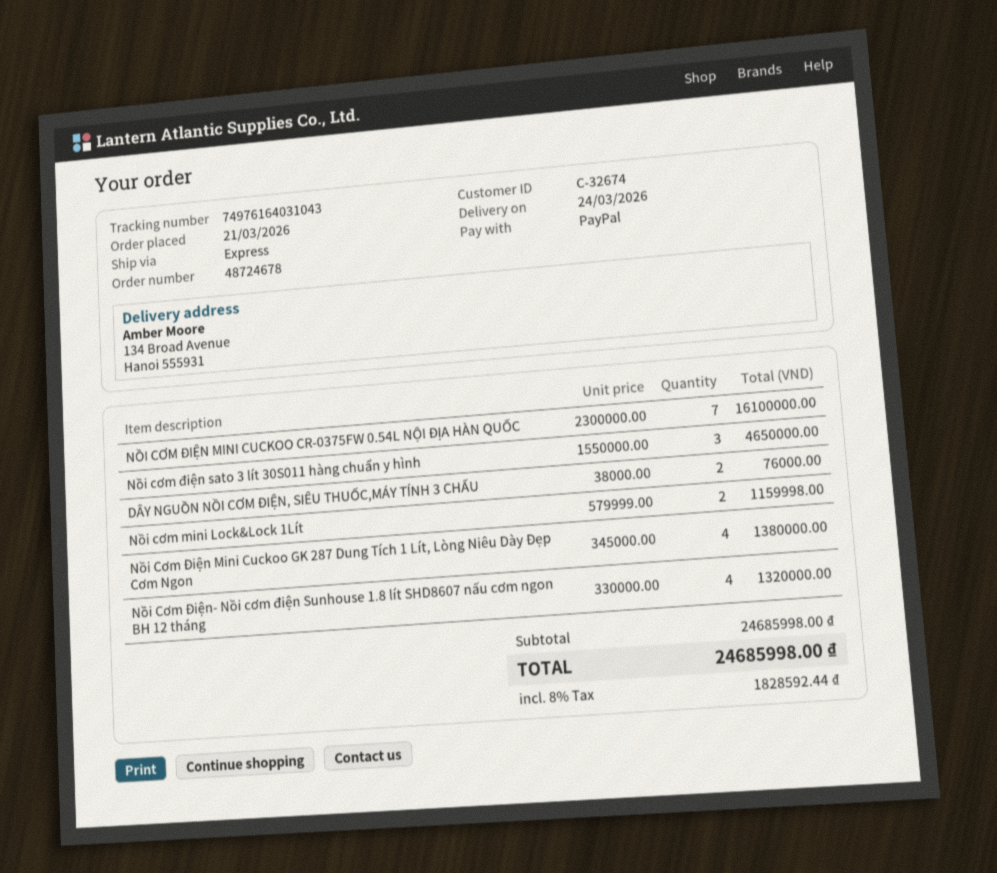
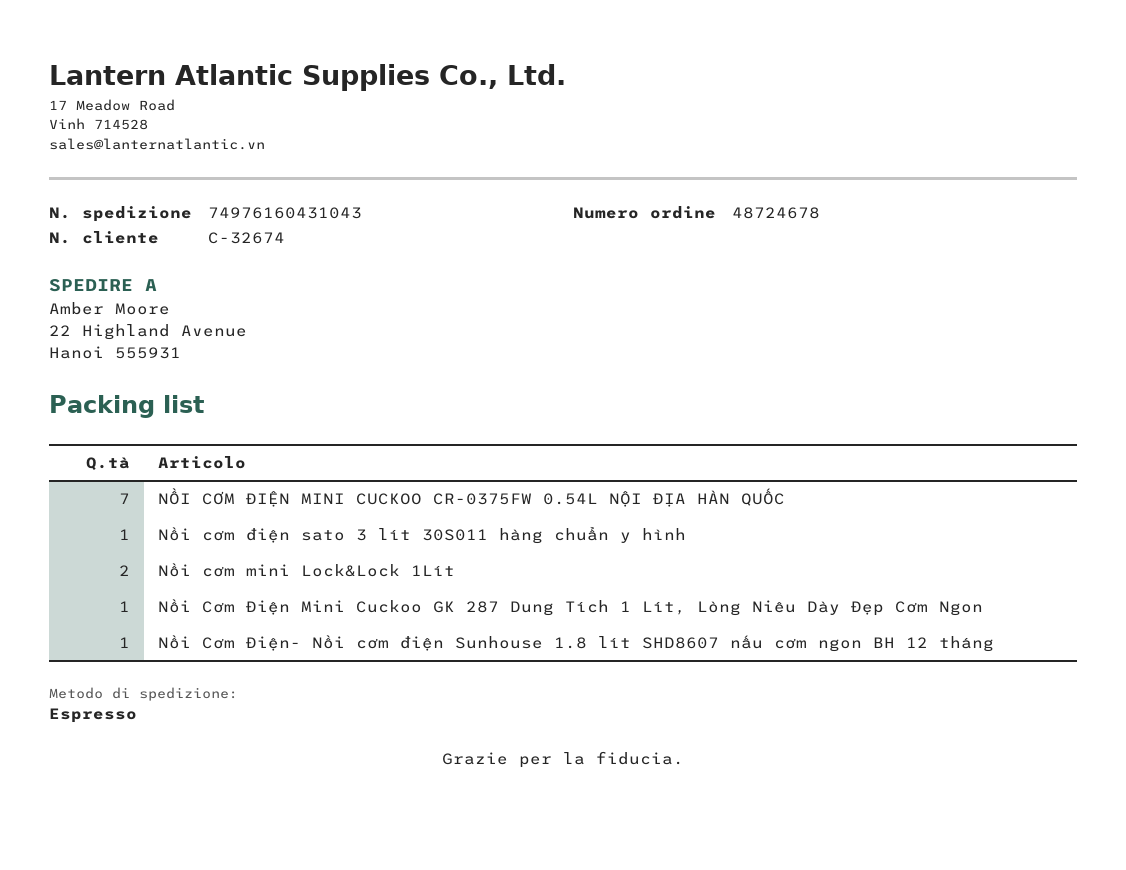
tracking number: 74976164031043 -> 74976160431043
ship to: 134 Broad Avenue, Hanoi 555931 -> 22 Highland Avenue, Hanoi 555931
Nồi cơm điện sato 3 lít 30S011 hàng chuẩn y hình: 3 -> 1
DÂY NGUỒN NỒI CƠM ĐIỆN, SIÊU THUỐC,MÁY TÍNH 3 CHẤU: 2 -> none
Nồi Cơm Điện Mini Cuckoo GK 287 Dung Tích 1 Lít, Lòng Niêu Dày Đẹp Cơm Ngon: 4 -> 1
Nồi Cơm Điện- Nồi cơm điện Sunhouse 1.8 lít SHD8607 nấu cơm ngon BH 12 tháng: 4 -> 1

